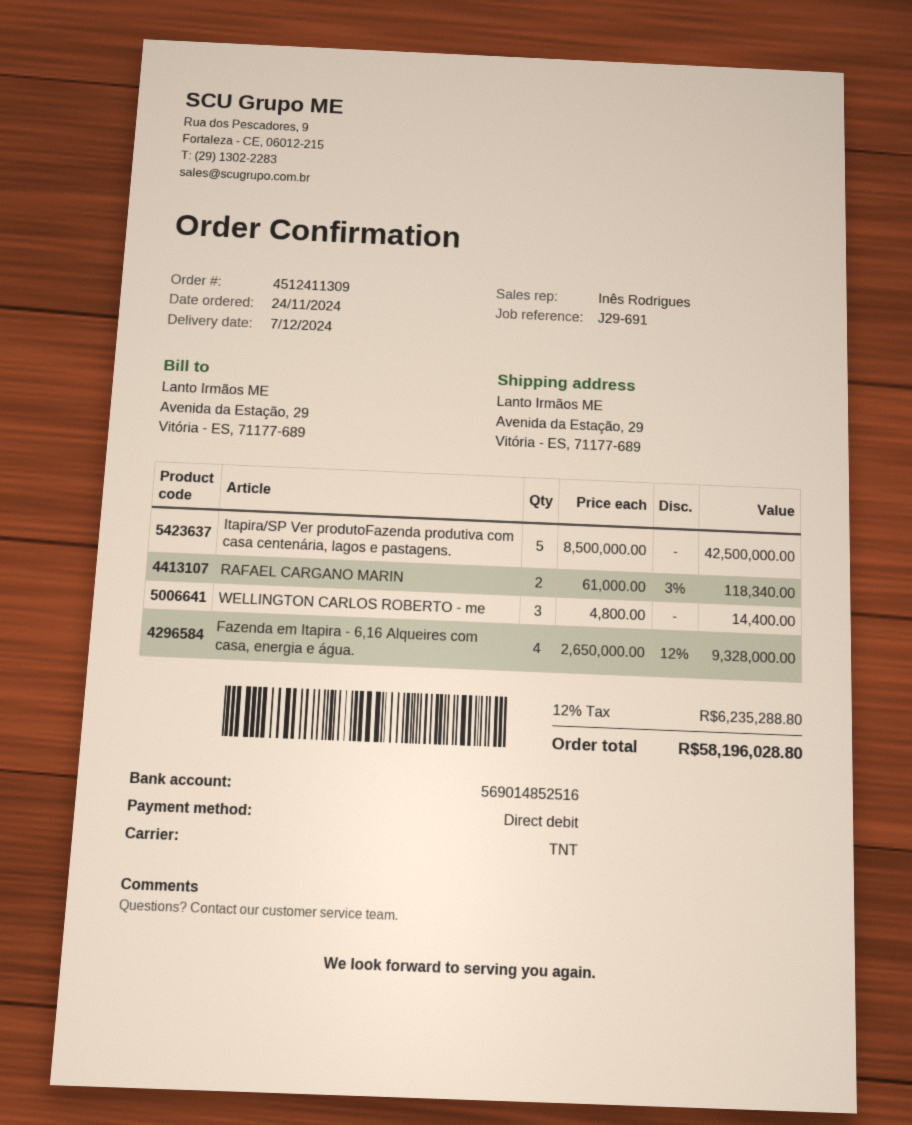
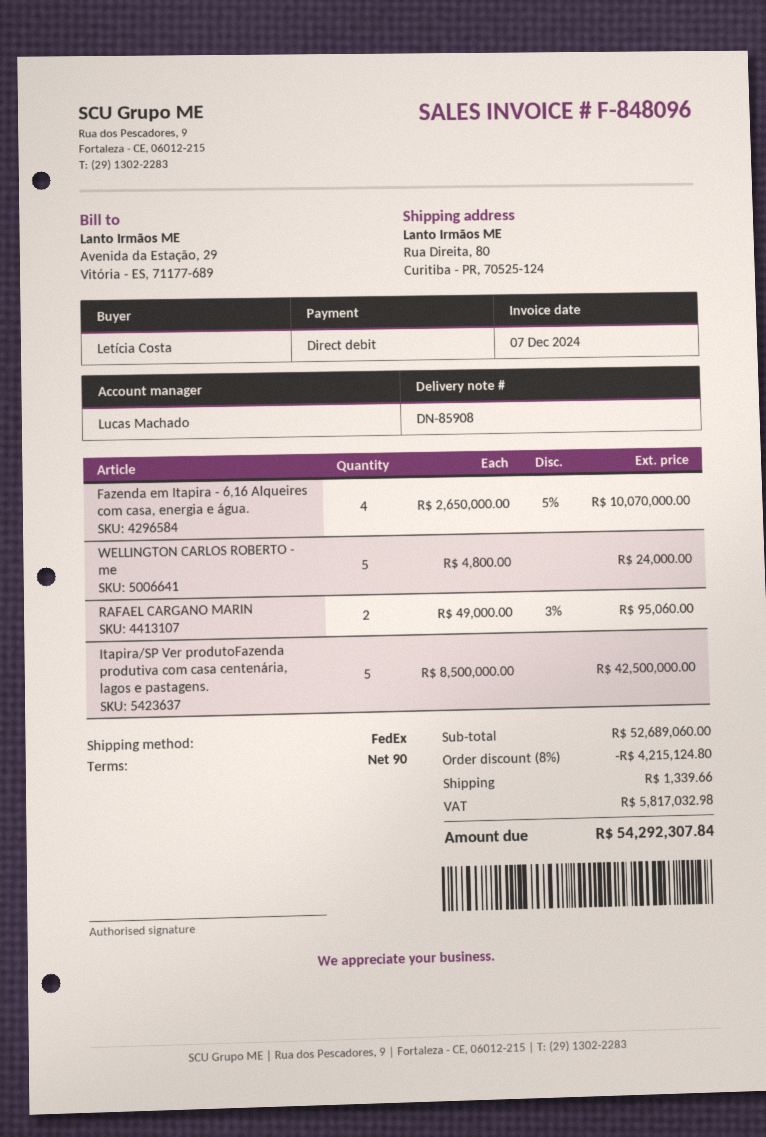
sales rep: Inês Rodrigues -> Lucas Machado
shipping method: TNT -> FedEx
ship to: Avenida da Estação, 29, Vitória - ES, 71177-689 -> Rua Direita, 80, Curitiba - PR, 70525-124
RAFAEL CARGANO MARIN: 2 x 61000.00 - 3% = 118340.00 -> 2 x 49000.00 - 3% = 95060.00
WELLINGTON CARLOS ROBERTO - me: 3 x 4800.00 = 14400.00 -> 5 x 4800.00 = 24000.00
Fazenda em Itapira - 6,16 Alqueires com casa, energia e água.: 4 x 2650000.00 - 12% = 9328000.00 -> 4 x 2650000.00 - 5% = 10070000.00
discount: none -> 8% = 4215124.80
shipping: none -> 1339.66
tax: 6235288.80 -> 5817032.98
total: 58196028.80 -> 54292307.84

